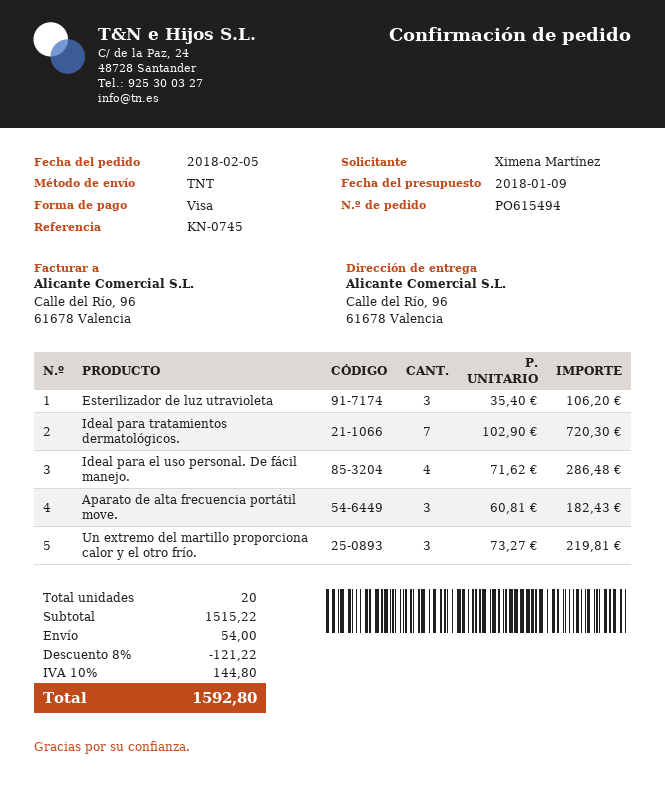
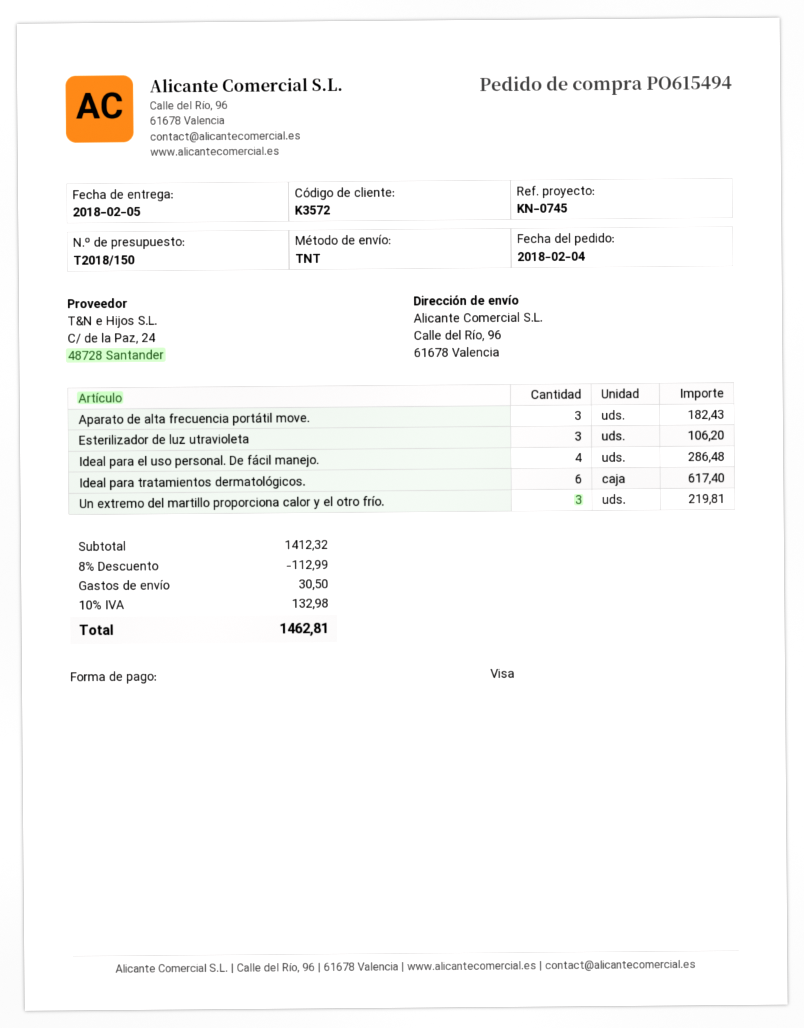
order date: 2018-02-05 -> 2018-02-04
Ideal para tratamientos dermatológicos.: 7 for 720.30 -> 6 for 617.40
subtotal: 1515.22 -> 1412.32
discount: 8% = 121.22 -> 8% = 112.99
shipping: 54.00 -> 30.50
tax: 10% = 144.80 -> 10% = 132.98
total: 1592.80 -> 1462.81

